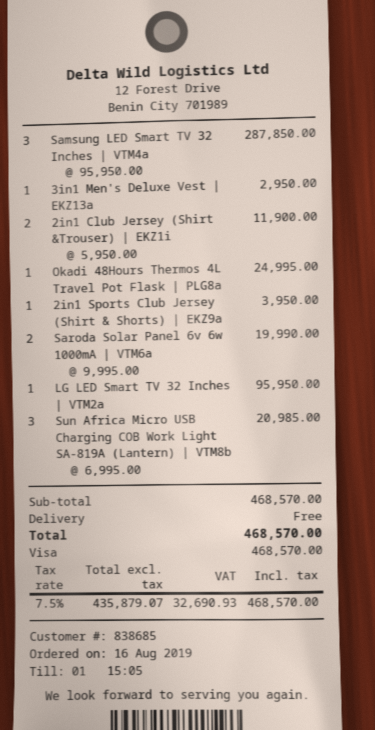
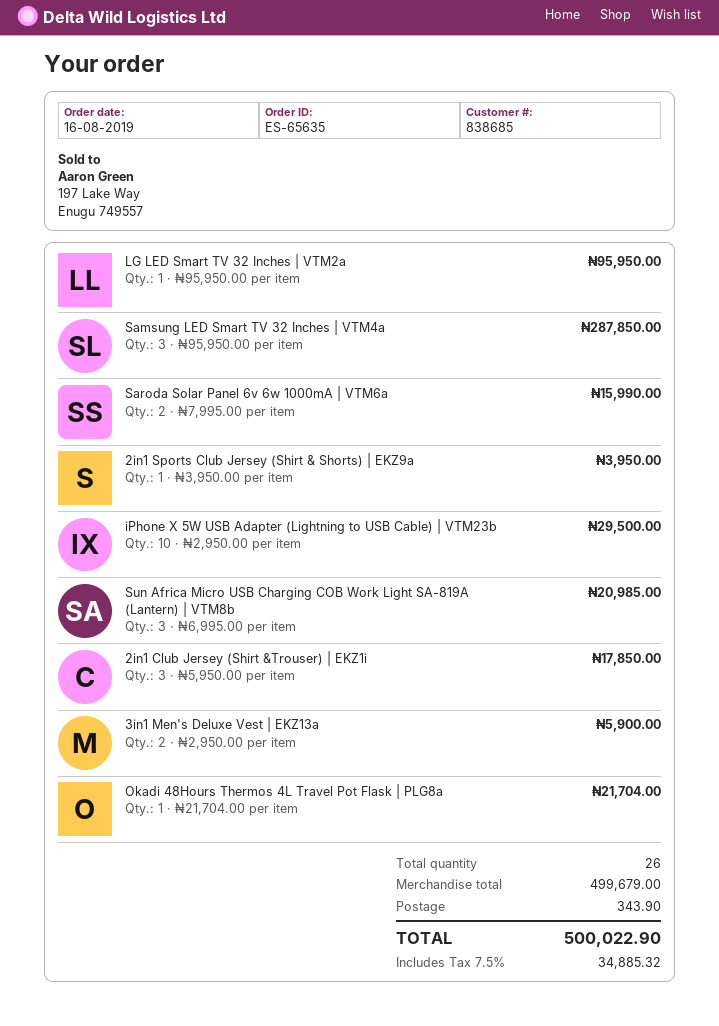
3in1 Men's Deluxe Vest | EKZ13a: 1 x 2950.00 = 2950.00 -> 2 x 2950.00 = 5900.00
2in1 Club Jersey (Shirt &Trouser) | EKZ1i: 2 x 5950.00 = 11900.00 -> 3 x 5950.00 = 17850.00
Okadi 48Hours Thermos 4L Travel Pot Flask | PLG8a: 1 x 24995.00 = 24995.00 -> 1 x 21704.00 = 21704.00
Saroda Solar Panel 6v 6w 1000mA | VTM6a: 2 x 9995.00 = 19990.00 -> 2 x 7995.00 = 15990.00
iPhone X 5W USB Adapter (Lightning to USB Cable) | VTM23b: none -> 10 x 2950.00 = 29500.00
subtotal: 468570.00 -> 499679.00
shipping: 0.00 -> 343.90
tax: 7.5% = 32690.93 -> 7.5% = 34885.32
total: 468570.00 -> 500022.90

